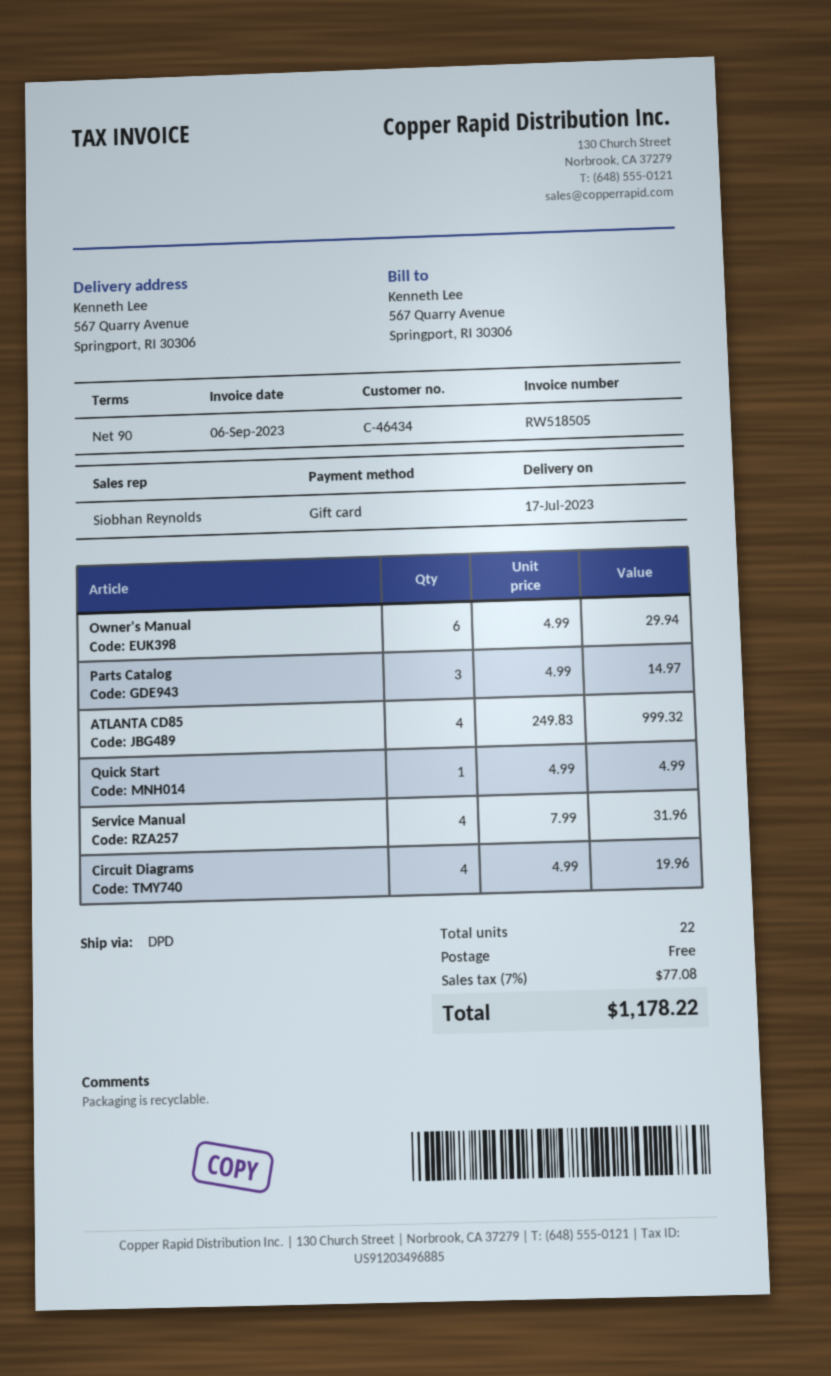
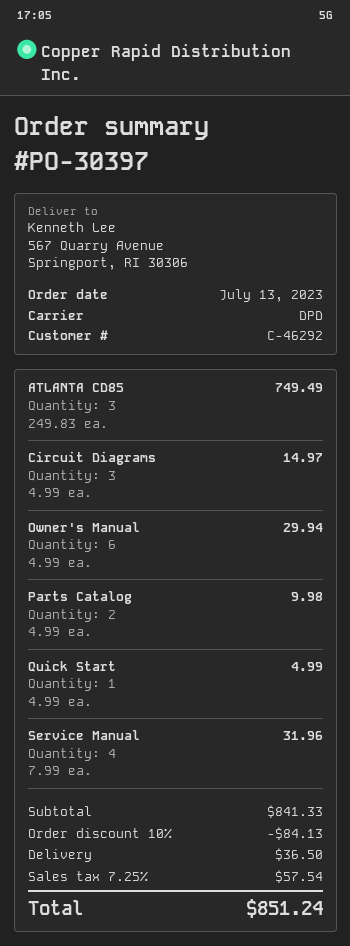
customer number: C-46434 -> C-46292
Parts Catalog: 3 x 4.99 = 14.97 -> 2 x 4.99 = 9.98
ATLANTA CD85: 4 x 249.83 = 999.32 -> 3 x 249.83 = 749.49
Circuit Diagrams: 4 x 4.99 = 19.96 -> 3 x 4.99 = 14.97
discount: none -> 10% = 84.13
shipping: 0.00 -> 36.50
tax: 7% = 77.08 -> 7.25% = 57.54
total: 1178.22 -> 851.24

